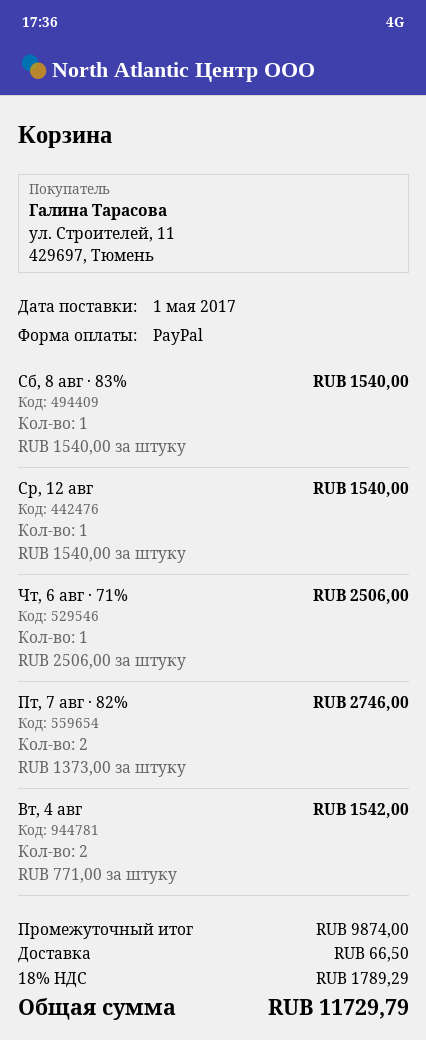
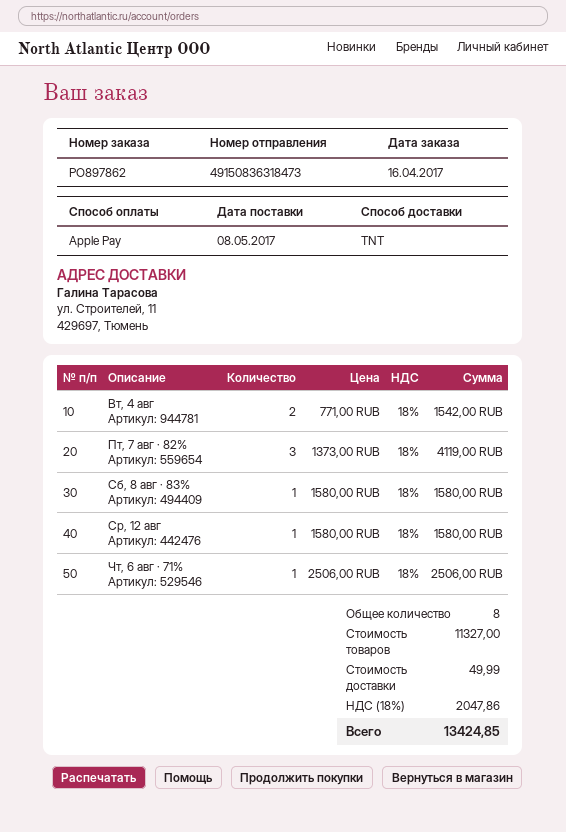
delivery date: 2017-05-01 -> 2017-05-08
payment method: PayPal -> Apple Pay
Сб, 8 авг · 83%: 1 x 1540.00 = 1540.00 -> 1 x 1580.00 = 1580.00
Ср, 12 авг: 1 x 1540.00 = 1540.00 -> 1 x 1580.00 = 1580.00
Пт, 7 авг · 82%: 2 x 1373.00 = 2746.00 -> 3 x 1373.00 = 4119.00
subtotal: 9874.00 -> 11327.00
shipping: 66.50 -> 49.99
tax: 18% = 1789.29 -> 18% = 2047.86
total: 11729.79 -> 13424.85

